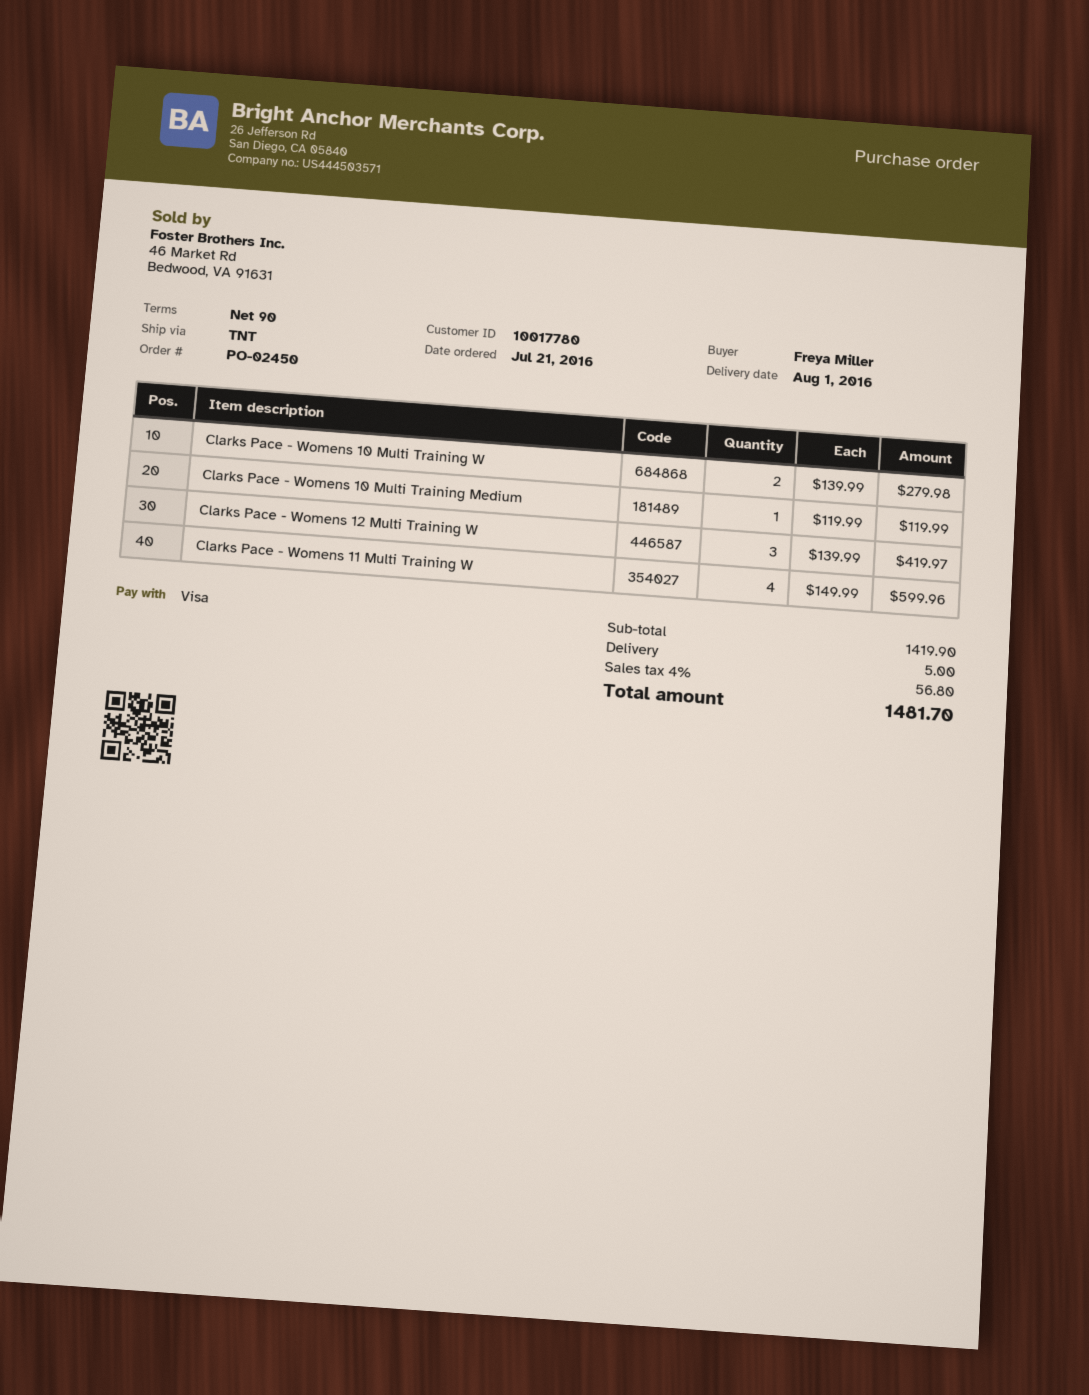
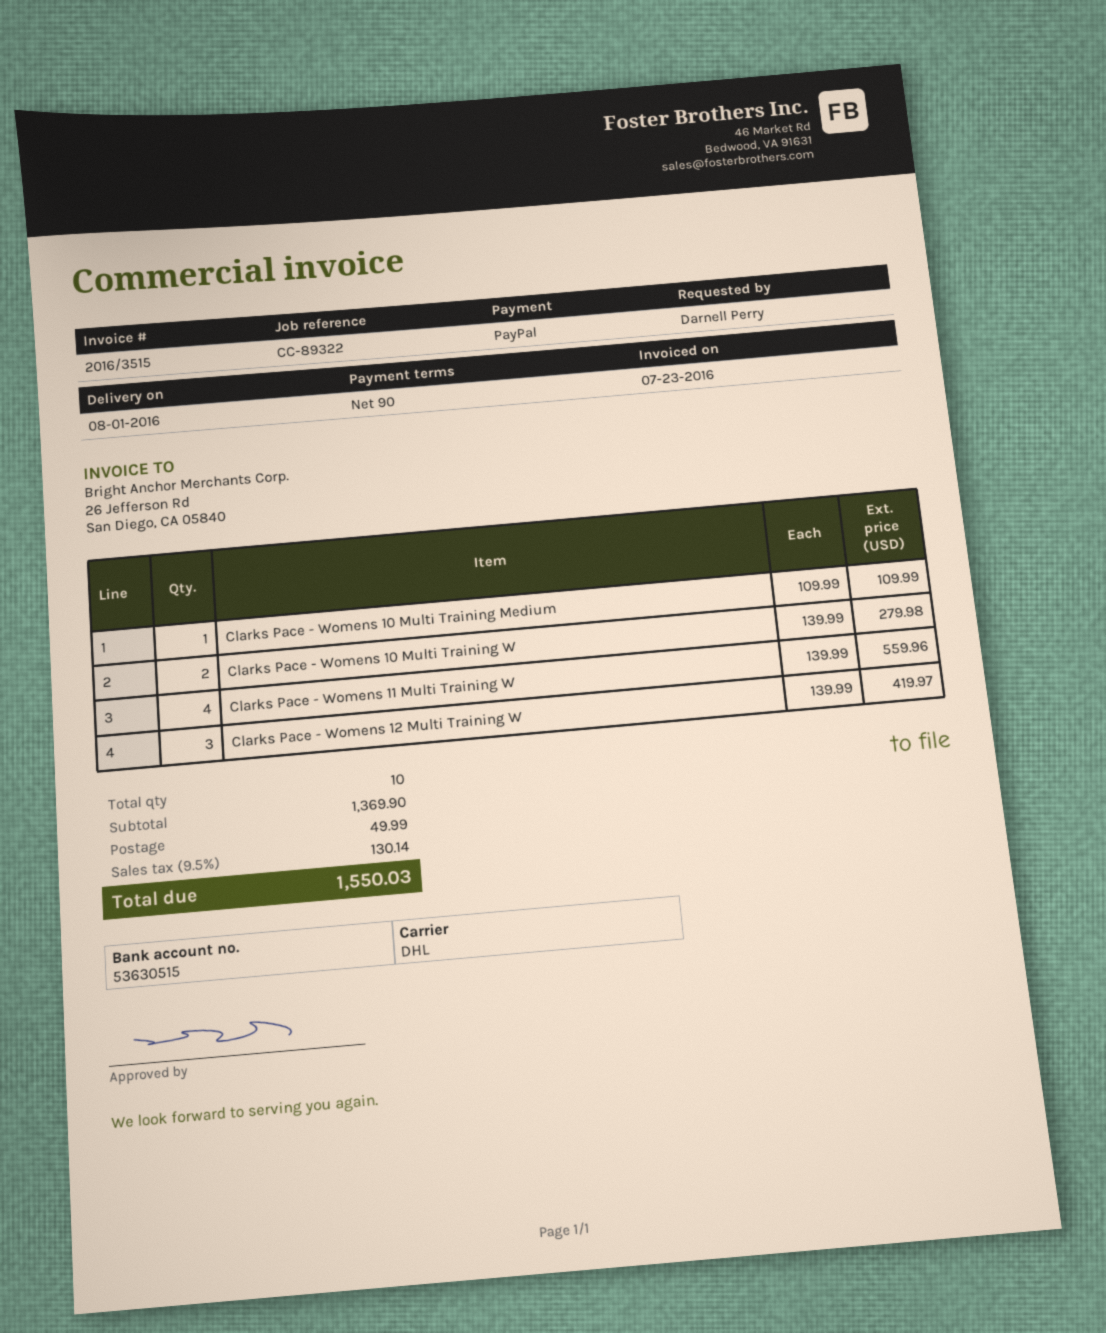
ordered by: Freya Miller -> Darnell Perry
payment method: Visa -> PayPal
shipping method: TNT -> DHL
Clarks Pace - Womens 10 Multi Training Medium: 1 x 119.99 = 119.99 -> 1 x 109.99 = 109.99
Clarks Pace - Womens 11 Multi Training W: 4 x 149.99 = 599.96 -> 4 x 139.99 = 559.96
subtotal: 1419.90 -> 1369.90
shipping: 5.00 -> 49.99
tax: 4% = 56.80 -> 9.5% = 130.14
total: 1481.70 -> 1550.03

